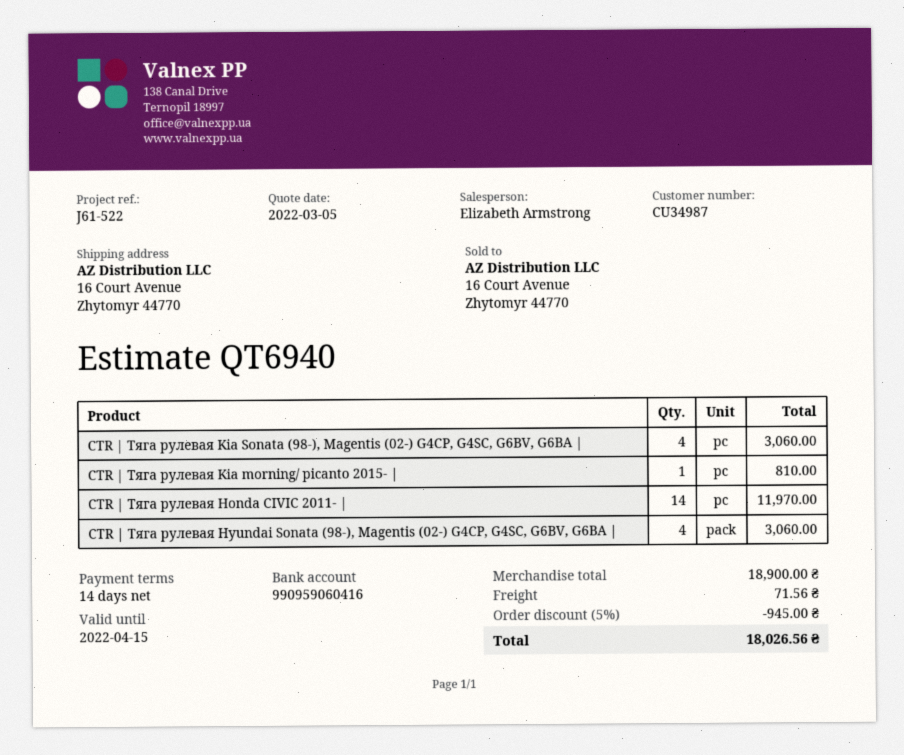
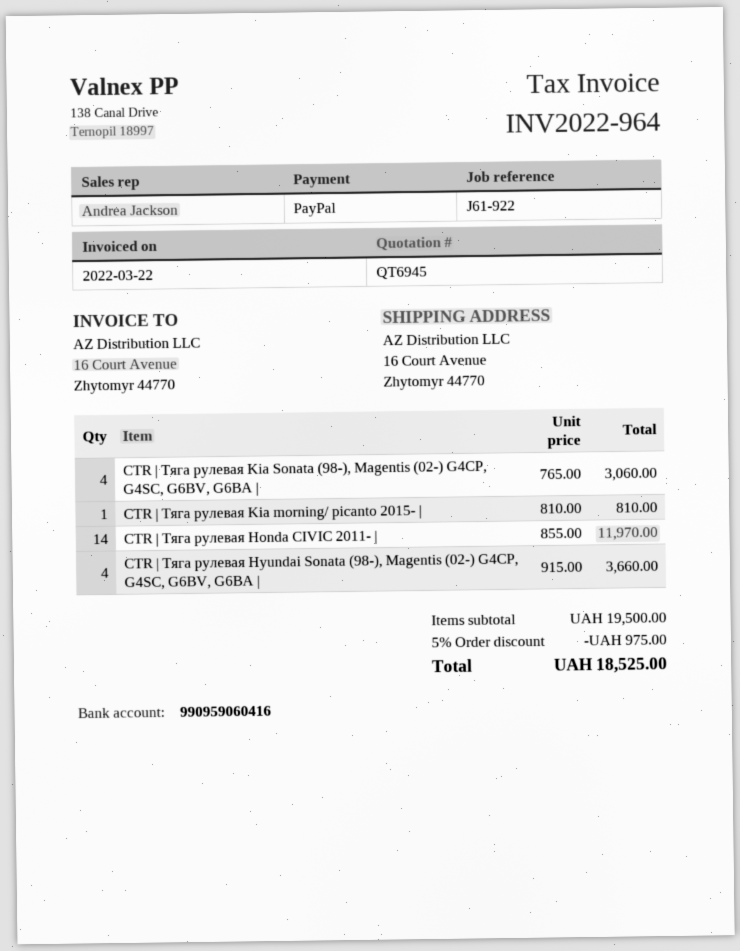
quote number: QT6940 -> QT6945
reference: J61-522 -> J61-922
sales rep: Elizabeth Armstrong -> Andrea Jackson
CTR | Тяга рулевая Hyundai Sonata (98-), Magentis (02-) G4CP, G4SC, G6BV, G6BA |: 4 for 3060.00 -> 4 for 3660.00
subtotal: 18900.00 -> 19500.00
discount: 5% = 945.00 -> 5% = 975.00
shipping: 71.56 -> none
total: 18026.56 -> 18525.00

